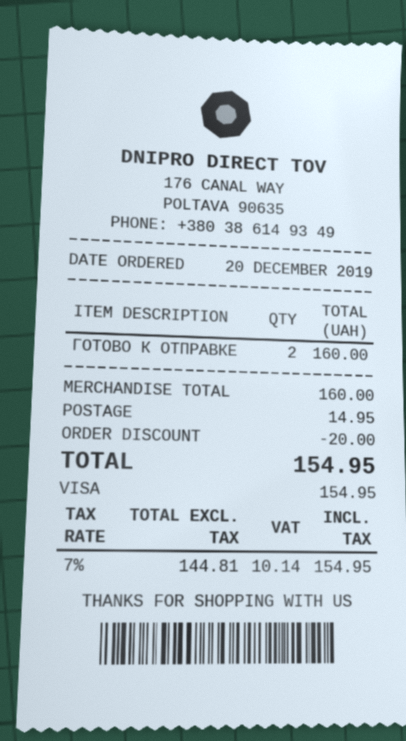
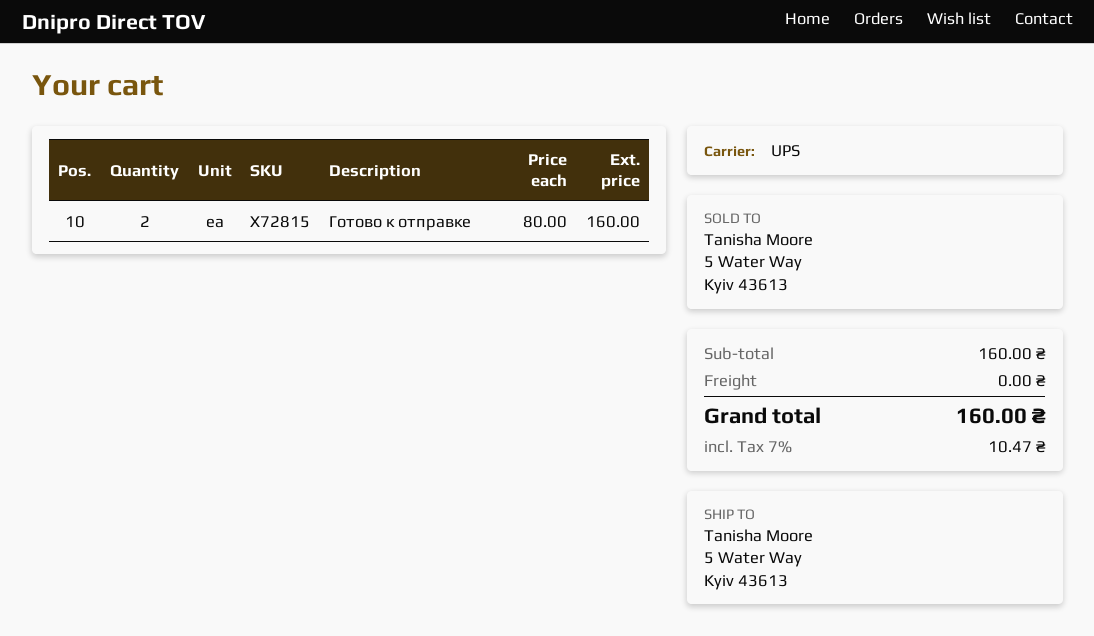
discount: 20.00 -> none
shipping: 14.95 -> 0.00
tax: 7% = 10.14 -> 7% = 10.47
total: 154.95 -> 160.00

